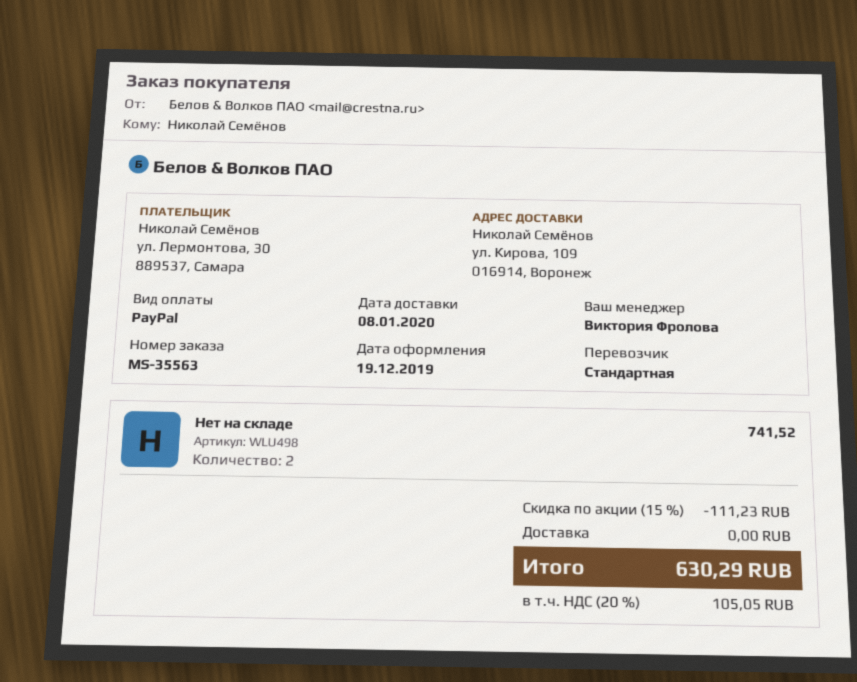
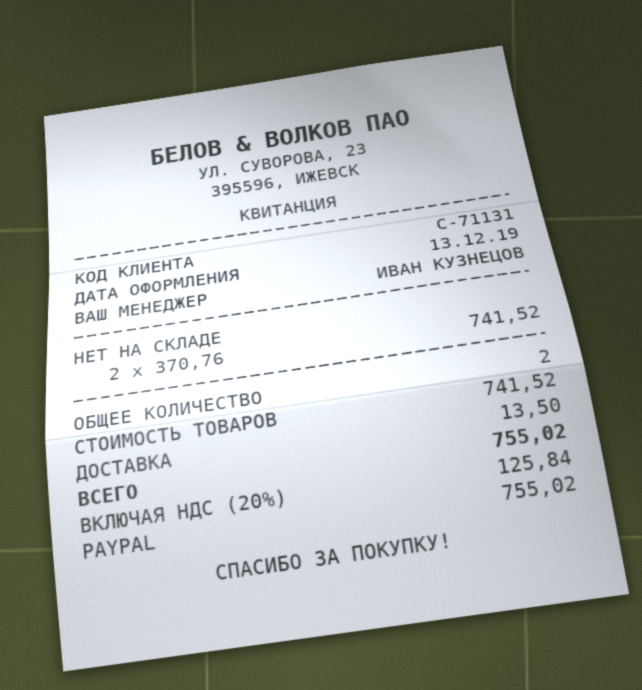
order date: 2019-12-19 -> 2019-12-13
sales rep: Виктория Фролова -> ИВАН КУЗНЕЦОВ
discount: 15% = 111.23 -> none
shipping: 0.00 -> 13.50
tax: 20% = 105.05 -> 20% = 125.84
total: 630.29 -> 755.02

